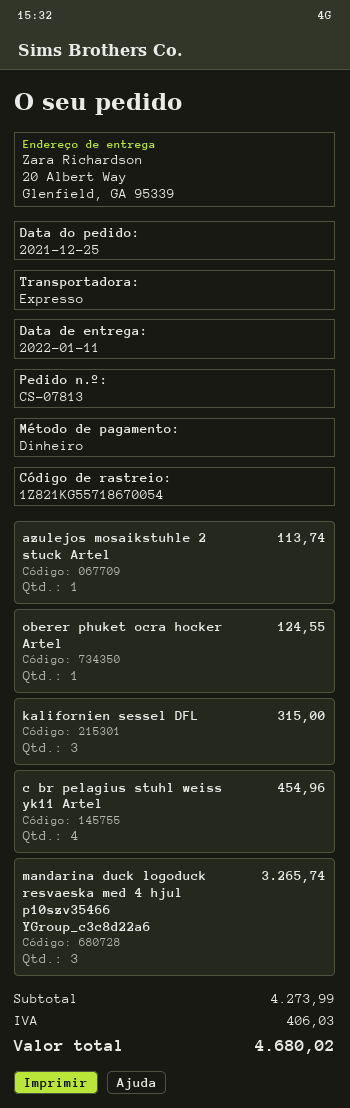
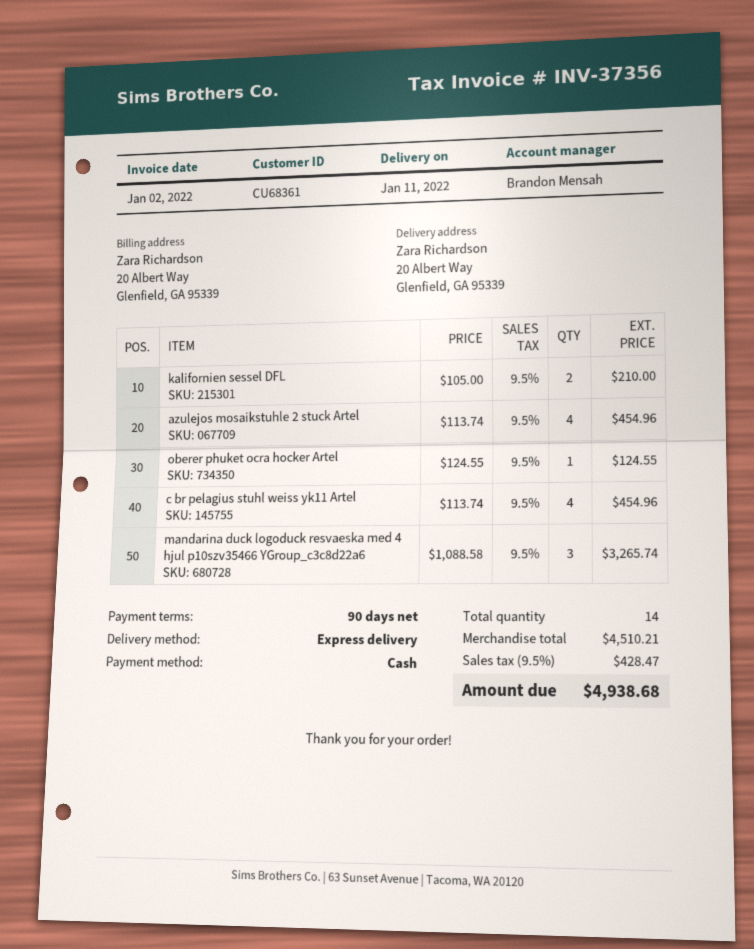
azulejos mosaikstuhle 2 stuck Artel: 1 for 113.74 -> 4 for 454.96
kalifornien sessel DFL: 3 for 315.00 -> 2 for 210.00
subtotal: 4273.99 -> 4510.21
tax: 406.03 -> 428.47
total: 4680.02 -> 4938.68

